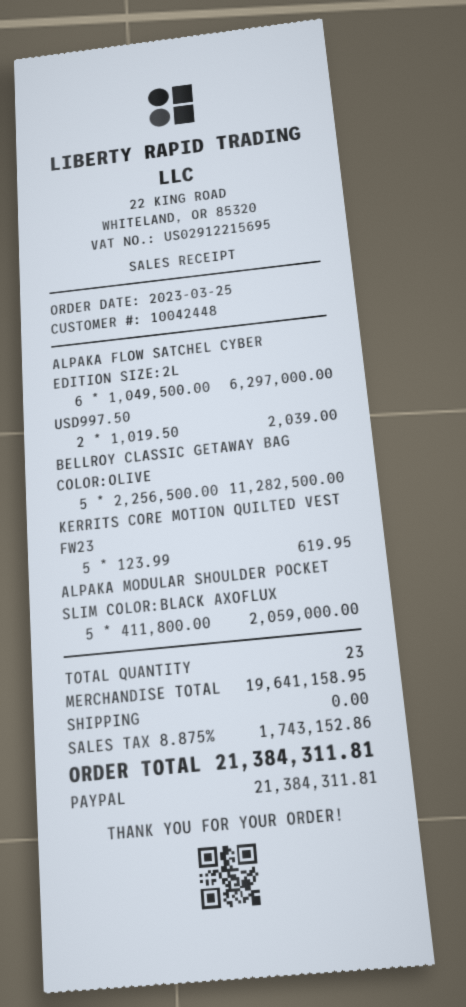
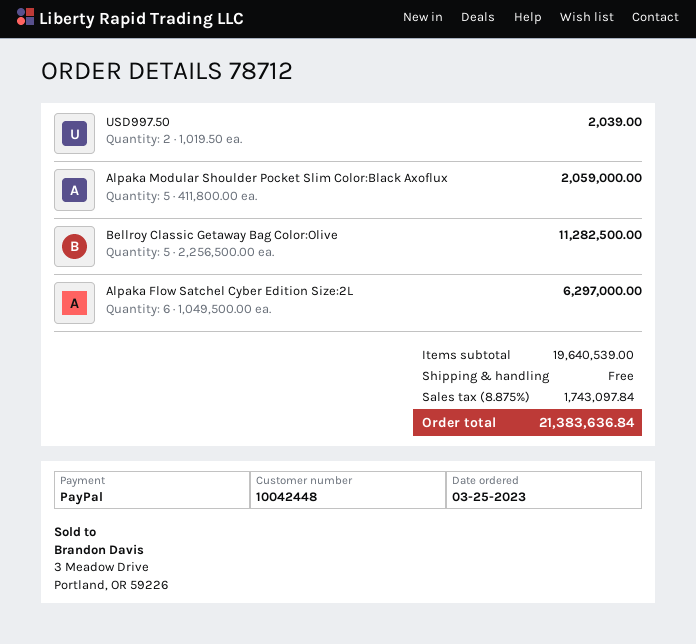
KERRITS CORE MOTION QUILTED VEST FW23: 5 x 123.99 = 619.95 -> none
subtotal: 19641158.95 -> 19640539.00
tax: 8.875% = 1743152.86 -> 8.875% = 1743097.84
total: 21384311.81 -> 21383636.84

